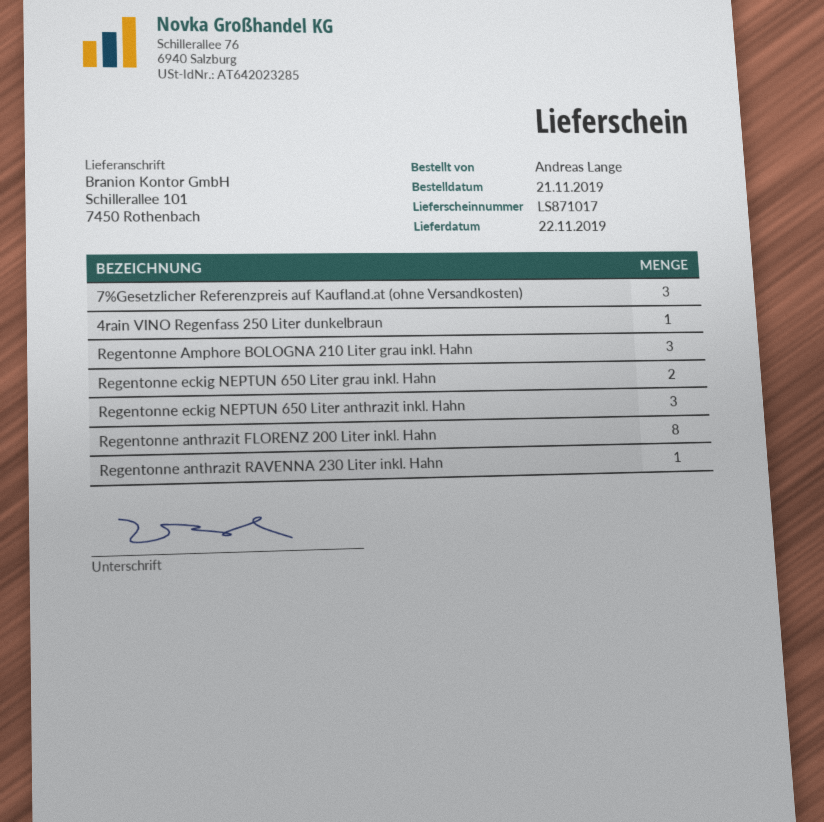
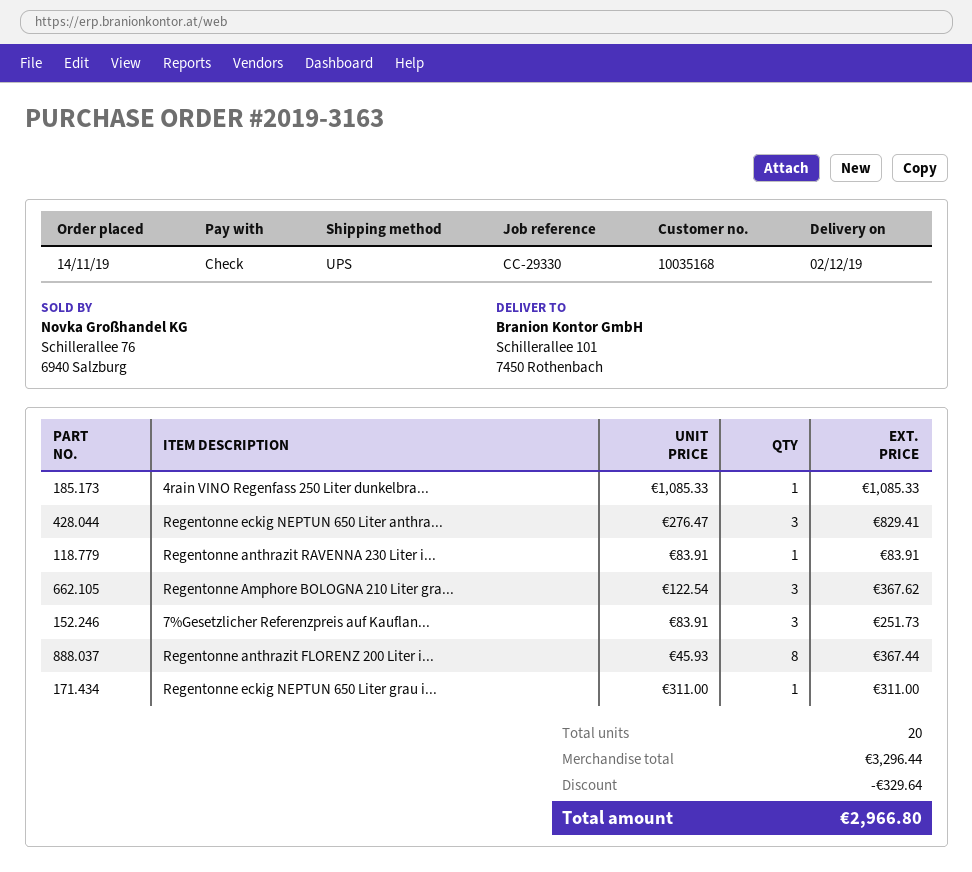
order date: 2019-11-21 -> 2019-11-14
delivery date: 2019-11-22 -> 2019-12-02
Regentonne eckig NEPTUN 650 Liter grau inkl. Hahn: 2 -> 1

